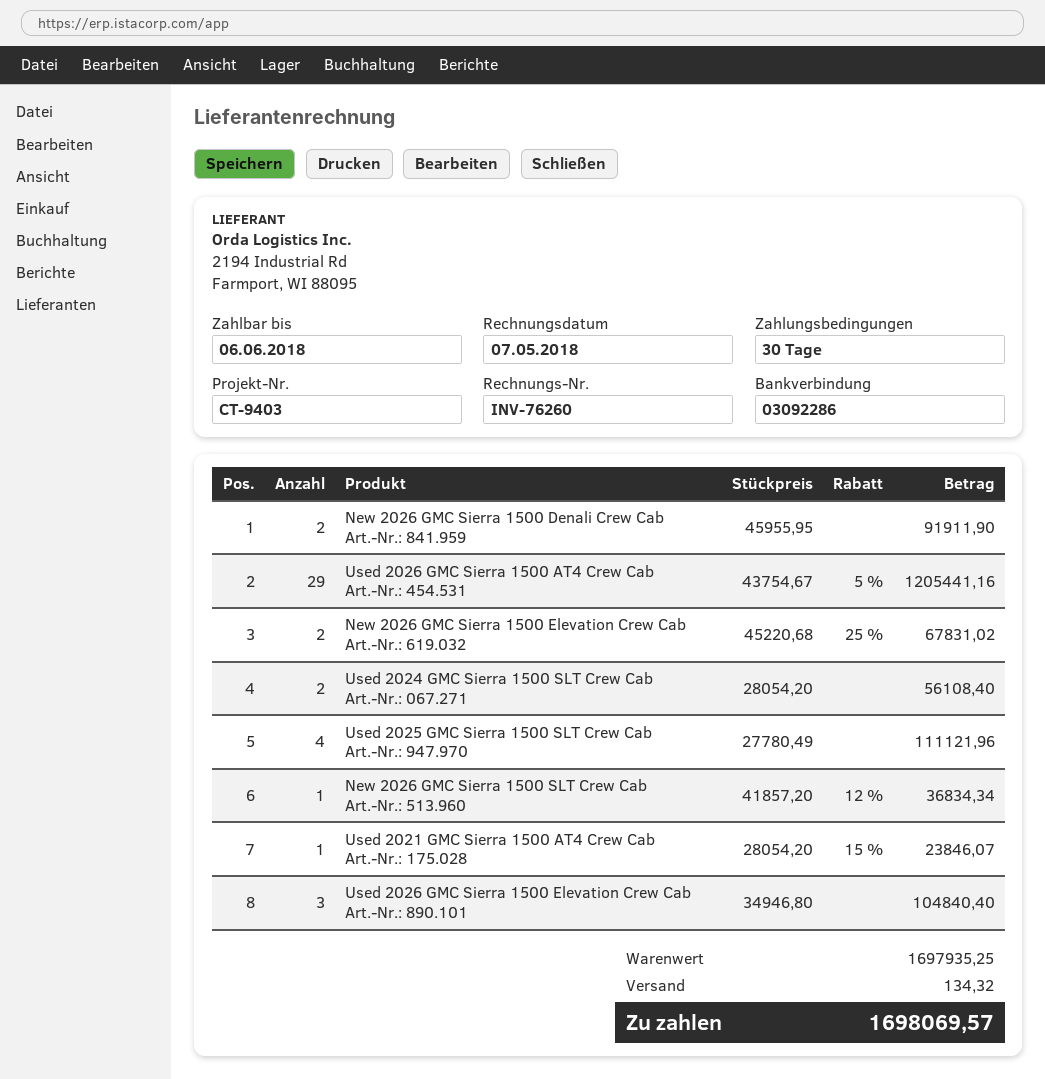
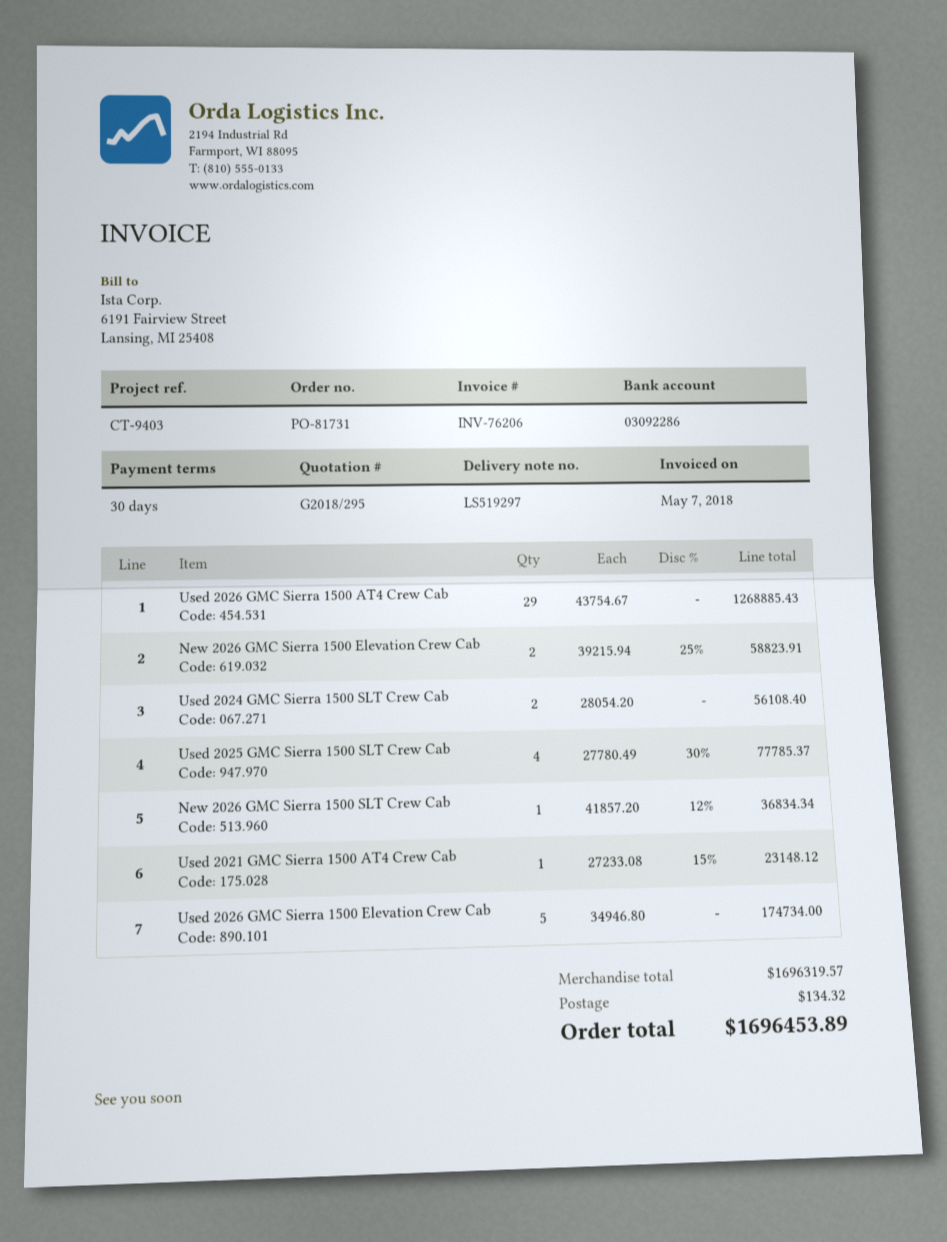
invoice number: INV-76260 -> INV-76206
New 2026 GMC Sierra 1500 Denali Crew Cab: 2 x 45955.95 = 91911.90 -> none
Used 2026 GMC Sierra 1500 AT4 Crew Cab: 29 x 43754.67 - 5% = 1205441.16 -> 29 x 43754.67 = 1268885.43
New 2026 GMC Sierra 1500 Elevation Crew Cab: 2 x 45220.68 - 25% = 67831.02 -> 2 x 39215.94 - 25% = 58823.91
Used 2025 GMC Sierra 1500 SLT Crew Cab: 4 x 27780.49 = 111121.96 -> 4 x 27780.49 - 30% = 77785.37
Used 2021 GMC Sierra 1500 AT4 Crew Cab: 1 x 28054.20 - 15% = 23846.07 -> 1 x 27233.08 - 15% = 23148.12
Used 2026 GMC Sierra 1500 Elevation Crew Cab: 3 x 34946.80 = 104840.40 -> 5 x 34946.80 = 174734.00
subtotal: 1697935.25 -> 1696319.57
total: 1698069.57 -> 1696453.89

